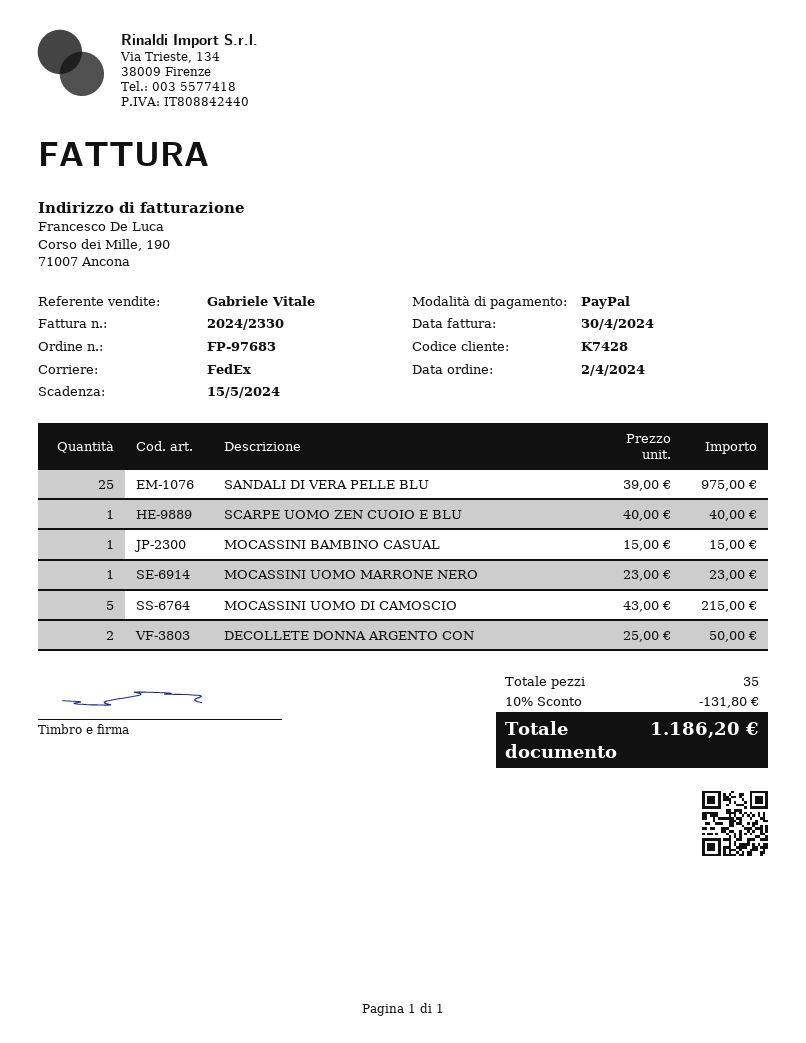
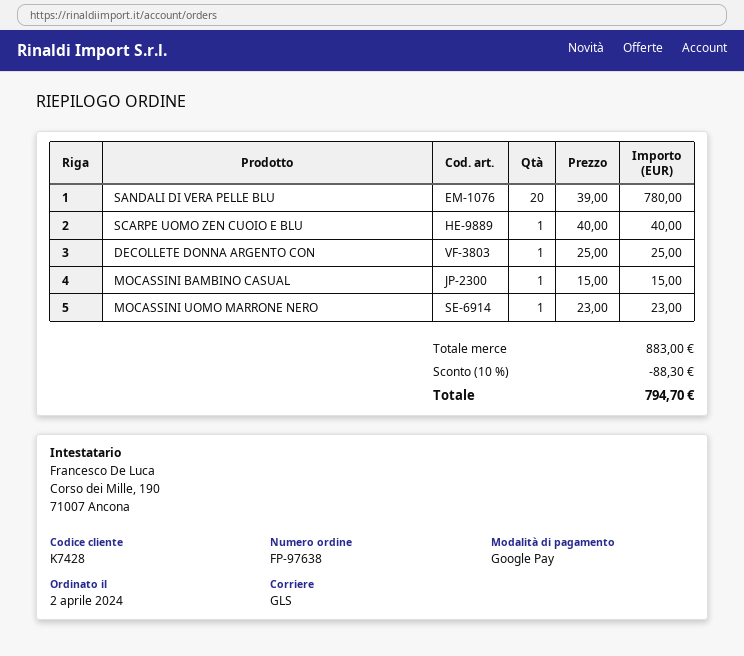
order number: FP-97683 -> FP-97638
payment method: PayPal -> Google Pay
shipping method: FedEx -> GLS
SANDALI DI VERA PELLE BLU: 25 x 39.00 = 975.00 -> 20 x 39.00 = 780.00
MOCASSINI UOMO DI CAMOSCIO: 5 x 43.00 = 215.00 -> none
DECOLLETE DONNA ARGENTO CON: 2 x 25.00 = 50.00 -> 1 x 25.00 = 25.00
discount: 10% = 131.80 -> 10% = 88.30
total: 1186.20 -> 794.70

